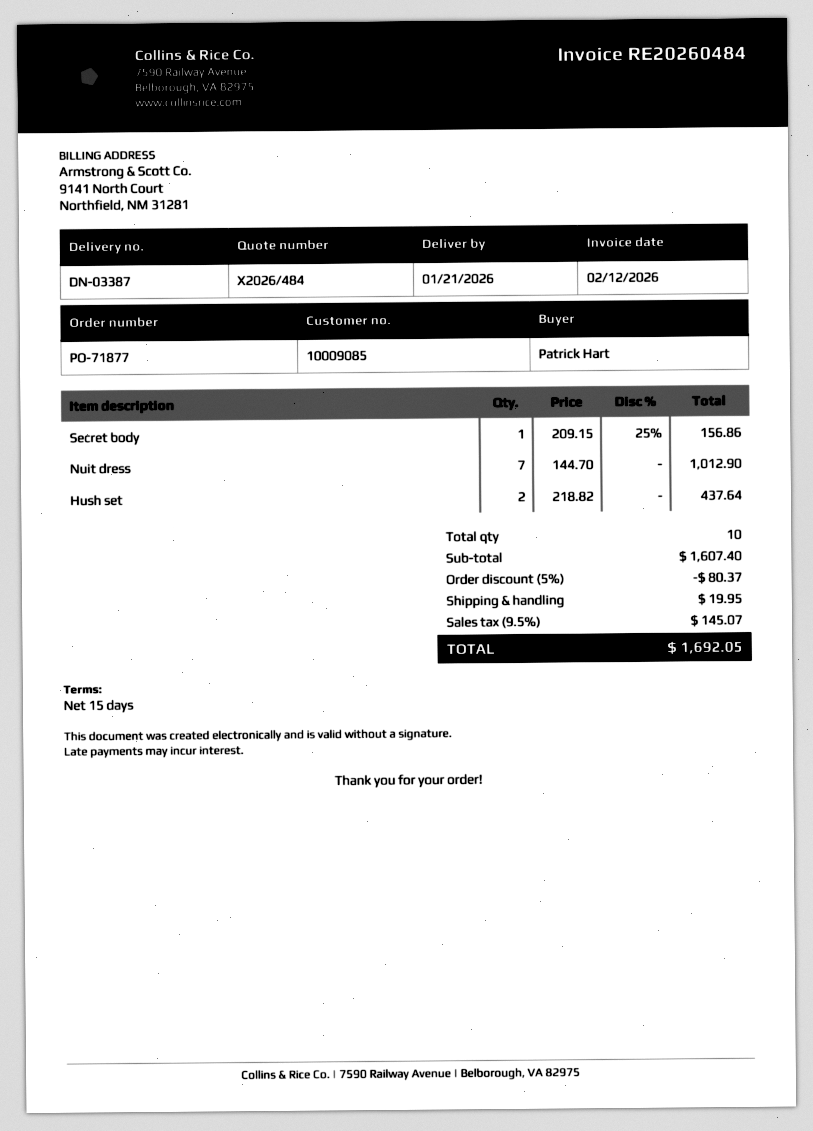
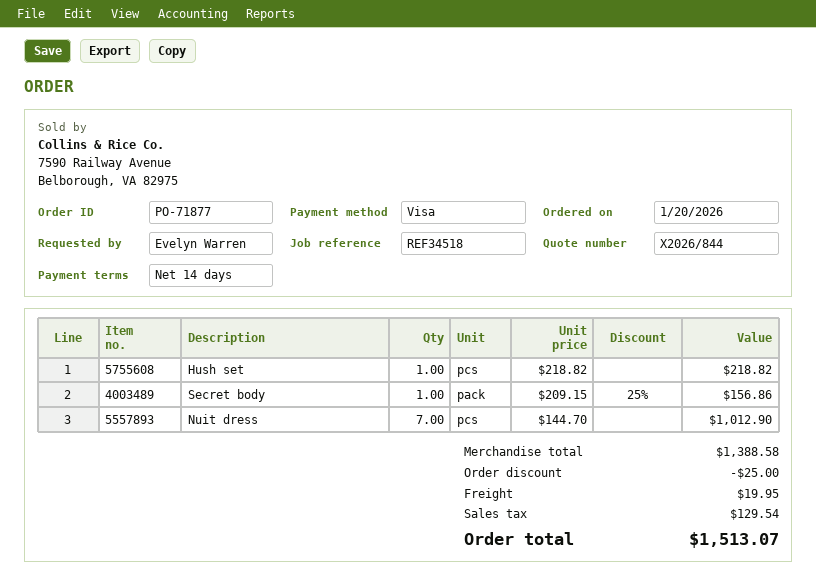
quote number: X2026/484 -> X2026/844
payment terms: 15 days -> 14 days
ordered by: Patrick Hart -> Evelyn Warren
Hush set: 2 x 218.82 = 437.64 -> 1 x 218.82 = 218.82
subtotal: 1607.40 -> 1388.58
discount: 80.37 -> 25.00
tax: 145.07 -> 129.54
total: 1692.05 -> 1513.07

